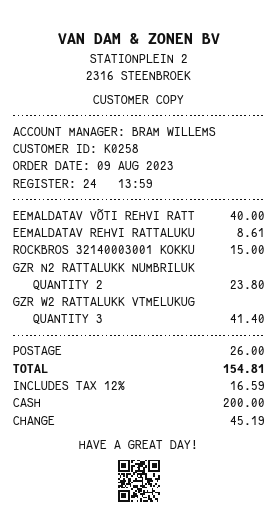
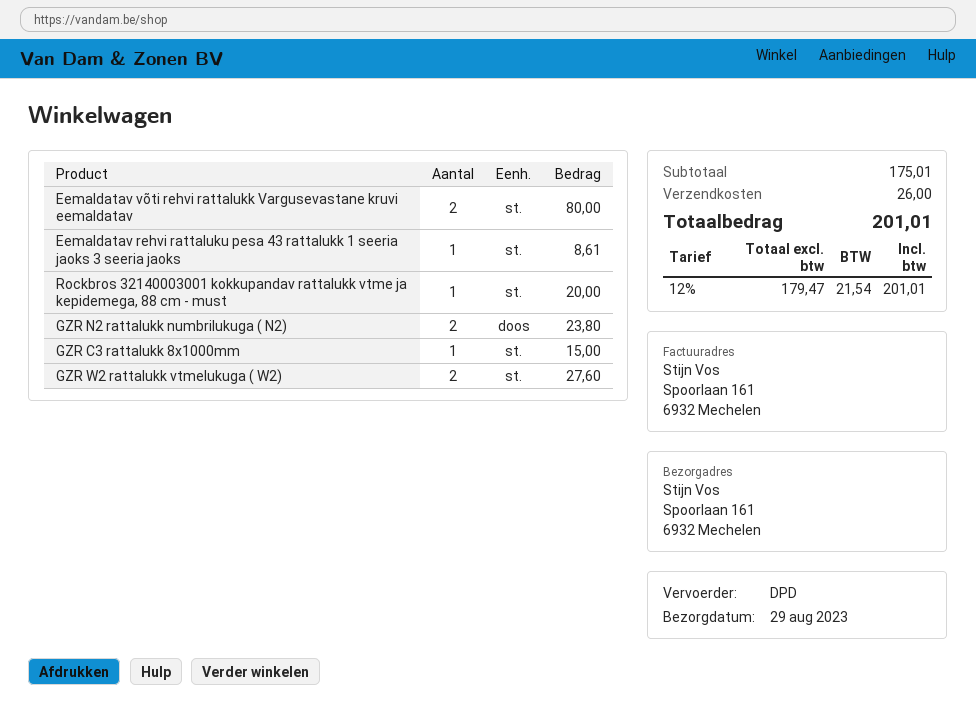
EEMALDATAV VÕTI REHVI RATT: 1 for 40.00 -> 2 for 80.00
ROCKBROS 32140003001 KOKKU: 1 for 15.00 -> 1 for 20.00
GZR W2 RATTALUKK VTMELUKUG: 3 for 41.40 -> 2 for 27.60
GZR C3 rattalukk 8x1000mm: none -> 1 for 15.00
tax: 12% = 16.59 -> 12% = 21.54
total: 154.81 -> 201.01

